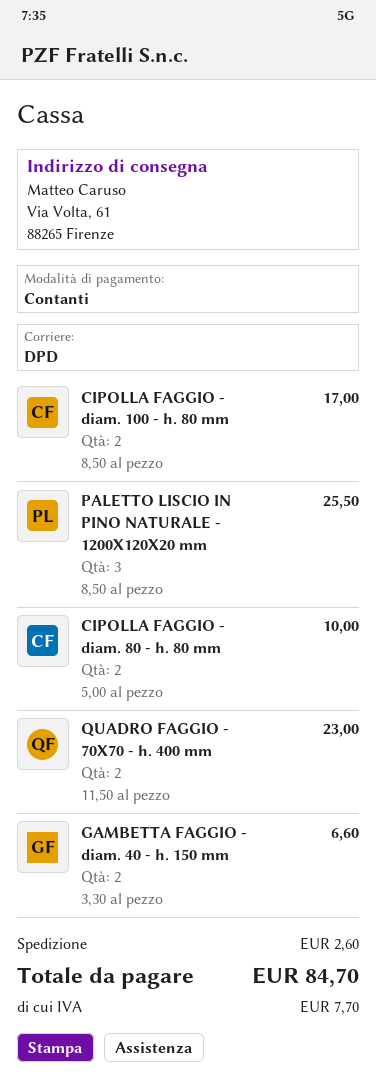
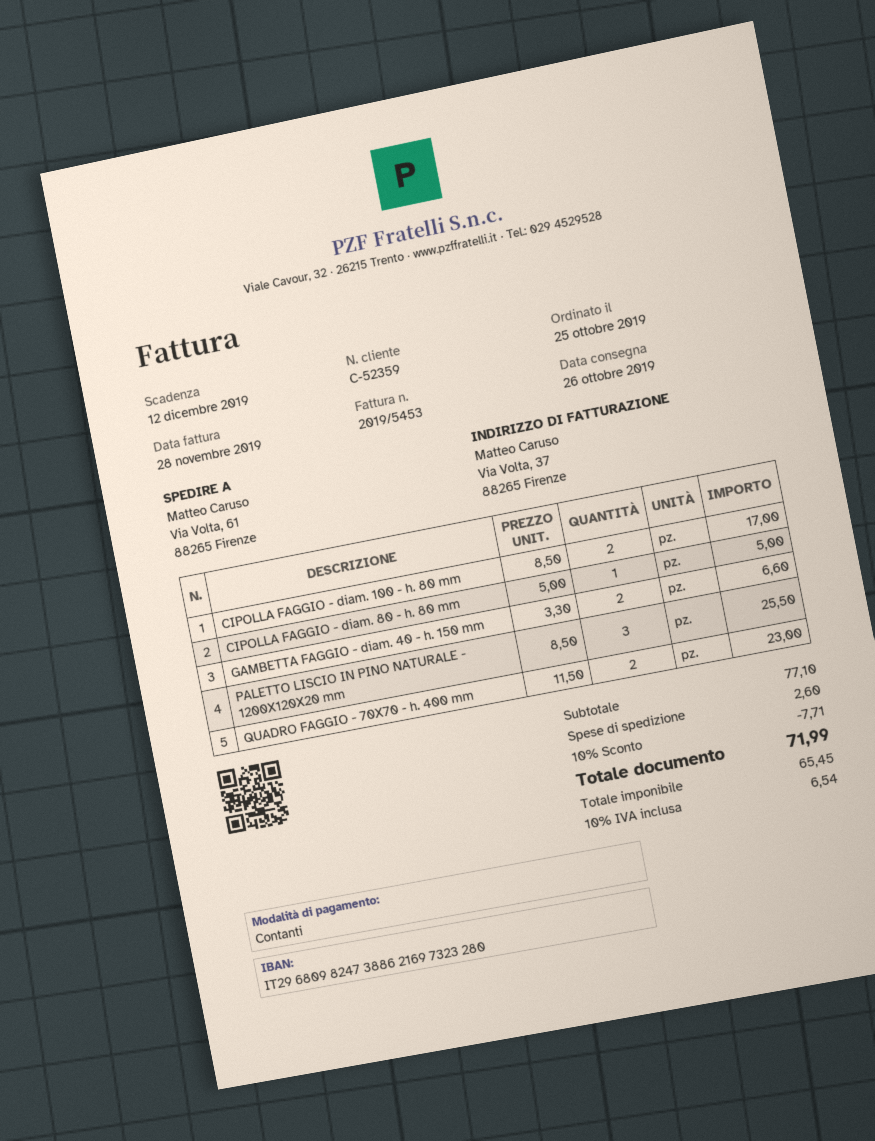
CIPOLLA FAGGIO - diam. 80 - h. 80 mm: 2 x 5.00 = 10.00 -> 1 x 5.00 = 5.00
discount: none -> 10% = 7.71
tax: 7.70 -> 6.54
total: 84.70 -> 71.99

